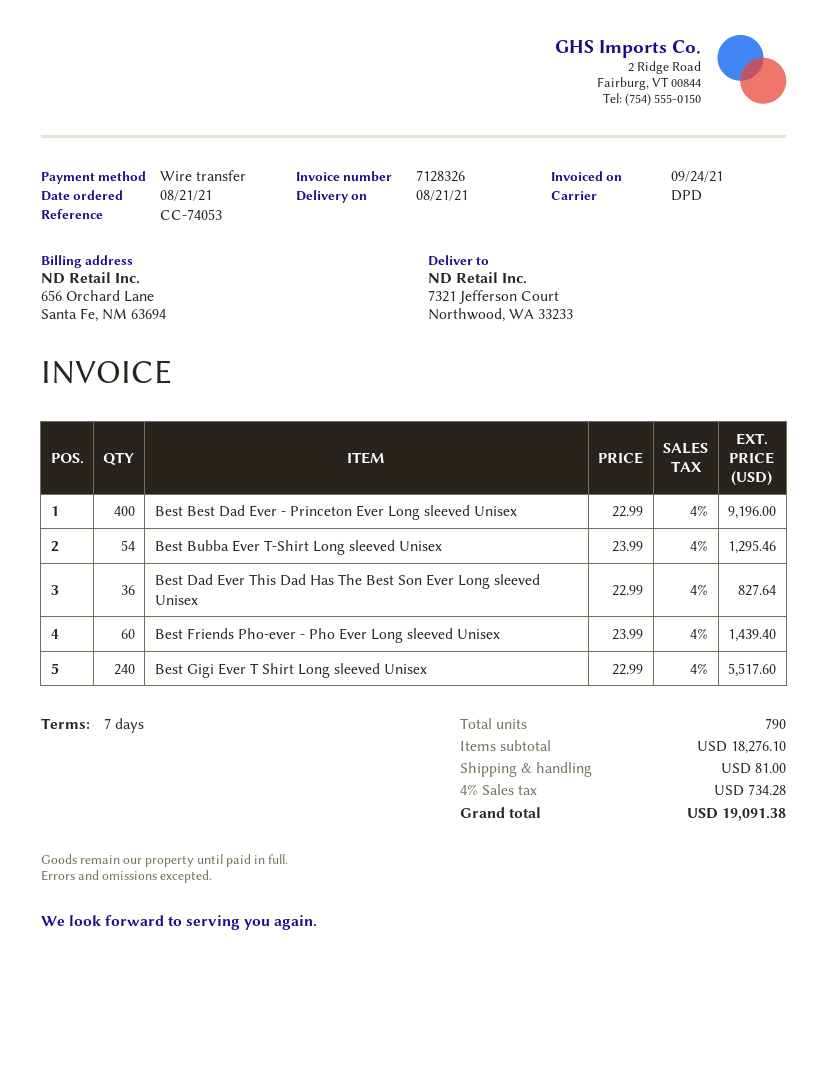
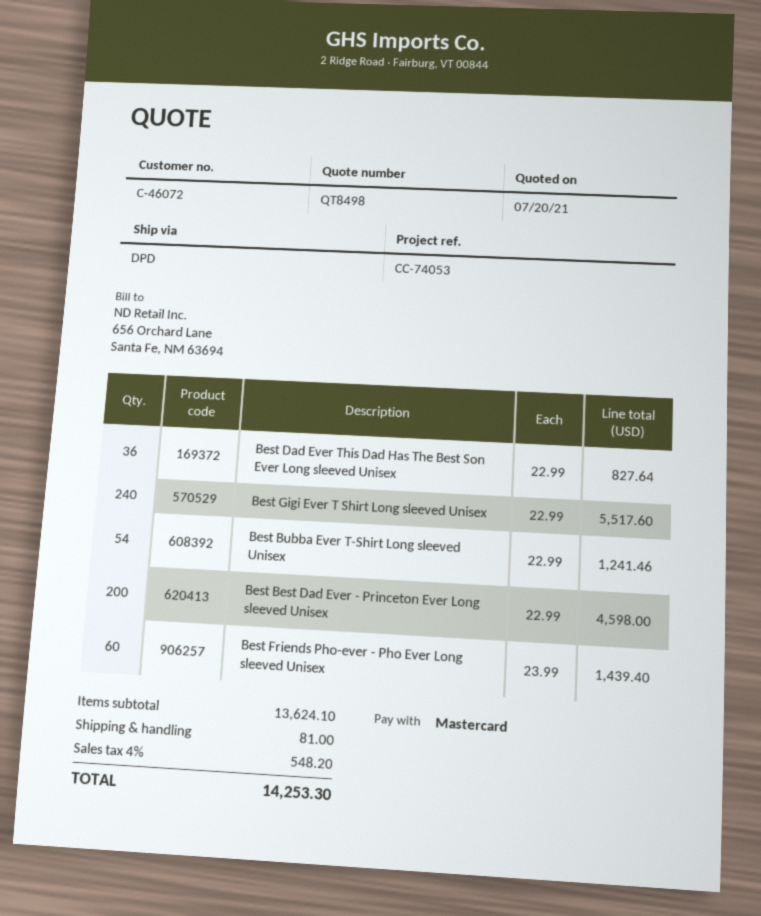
payment method: bank transfer -> Mastercard
Best Best Dad Ever - Princeton Ever Long sleeved Unisex: 400 x 22.99 = 9196.00 -> 200 x 22.99 = 4598.00
Best Bubba Ever T-Shirt Long sleeved Unisex: 54 x 23.99 = 1295.46 -> 54 x 22.99 = 1241.46
subtotal: 18276.10 -> 13624.10
tax: 4% = 734.28 -> 4% = 548.20
total: 19091.38 -> 14253.30

